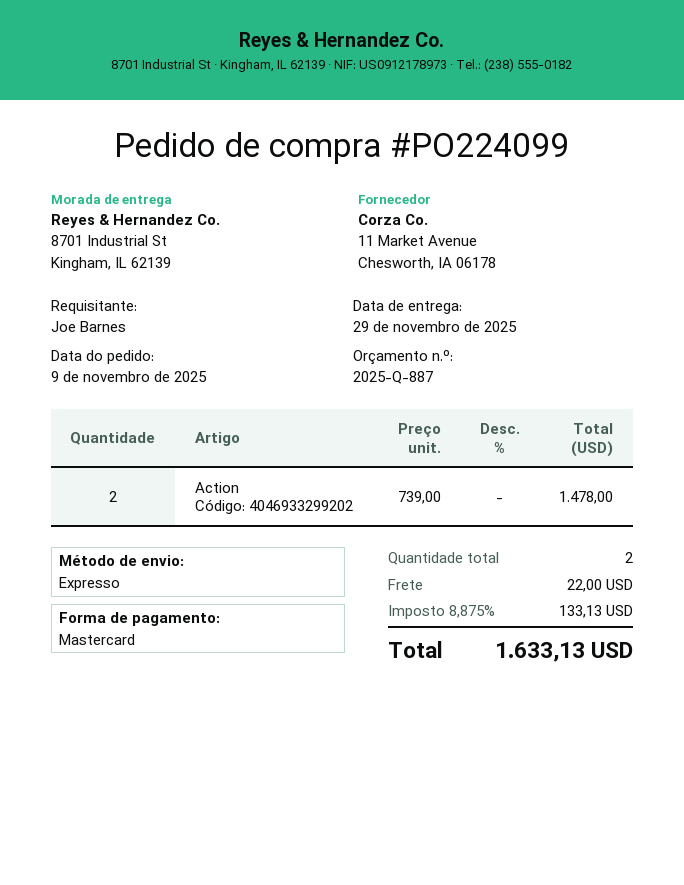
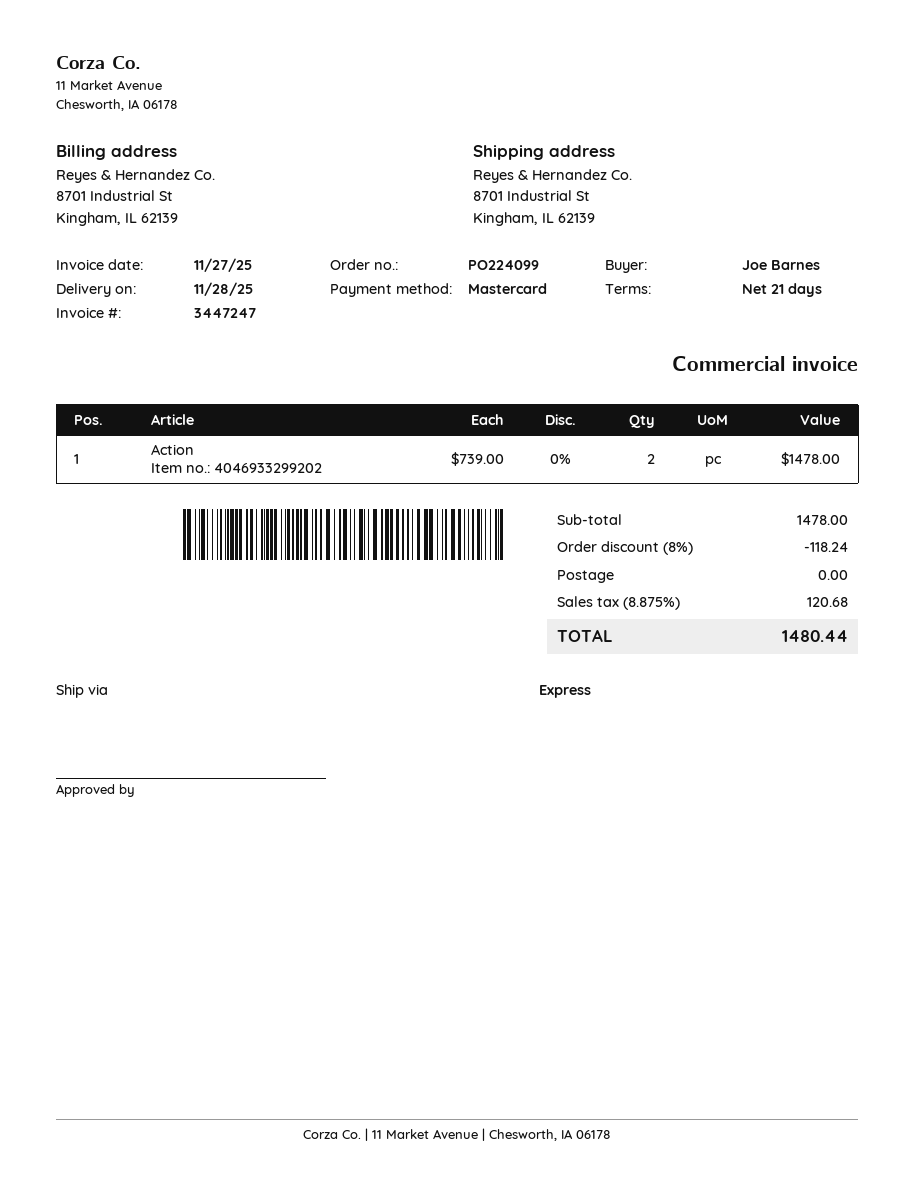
delivery date: 2025-11-29 -> 2025-11-28
discount: none -> 8% = 118.24
shipping: 22.00 -> 0.00
tax: 8.875% = 133.13 -> 8.875% = 120.68
total: 1633.13 -> 1480.44

